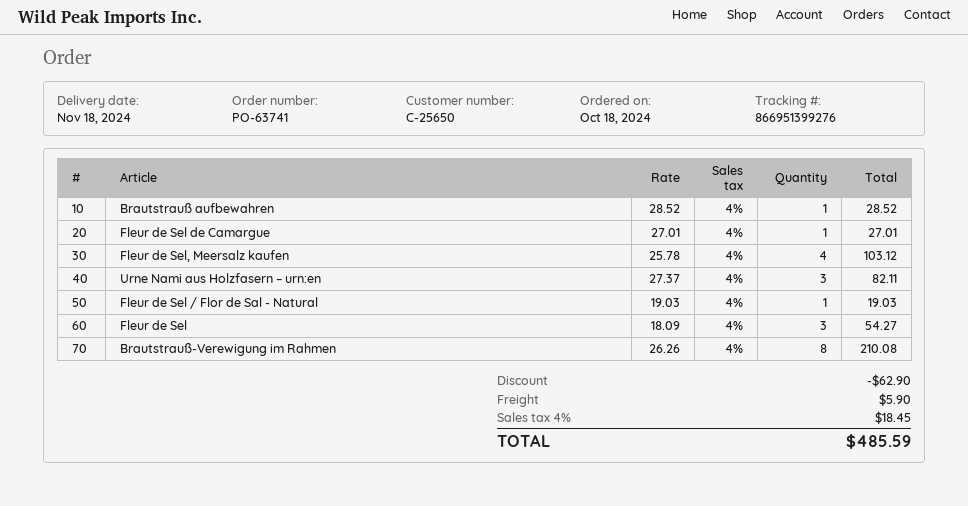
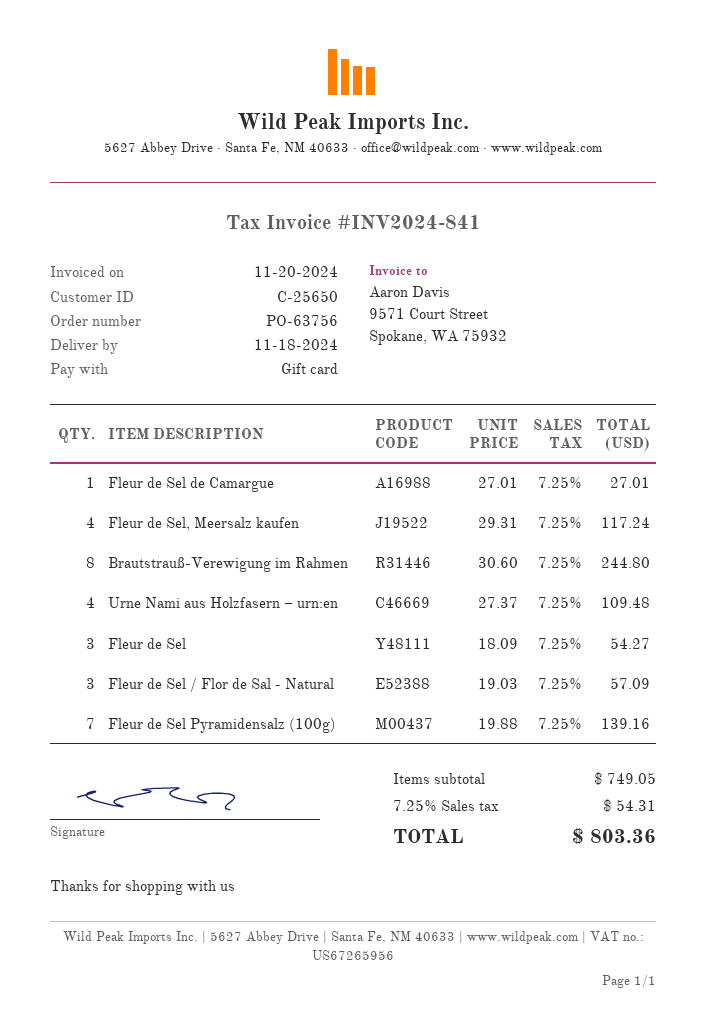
order number: PO-63741 -> PO-63756
Brautstrauß aufbewahren: 1 x 28.52 = 28.52 -> none
Fleur de Sel, Meersalz kaufen: 4 x 25.78 = 103.12 -> 4 x 29.31 = 117.24
Urne Nami aus Holzfasern – urn:en: 3 x 27.37 = 82.11 -> 4 x 27.37 = 109.48
Fleur de Sel / Flor de Sal - Natural: 1 x 19.03 = 19.03 -> 3 x 19.03 = 57.09
Brautstrauß-Verewigung im Rahmen: 8 x 26.26 = 210.08 -> 8 x 30.60 = 244.80
Fleur de Sel Pyramidensalz (100g): none -> 7 x 19.88 = 139.16
discount: 62.90 -> none
shipping: 5.90 -> none
tax: 4% = 18.45 -> 7.25% = 54.31
total: 485.59 -> 803.36

